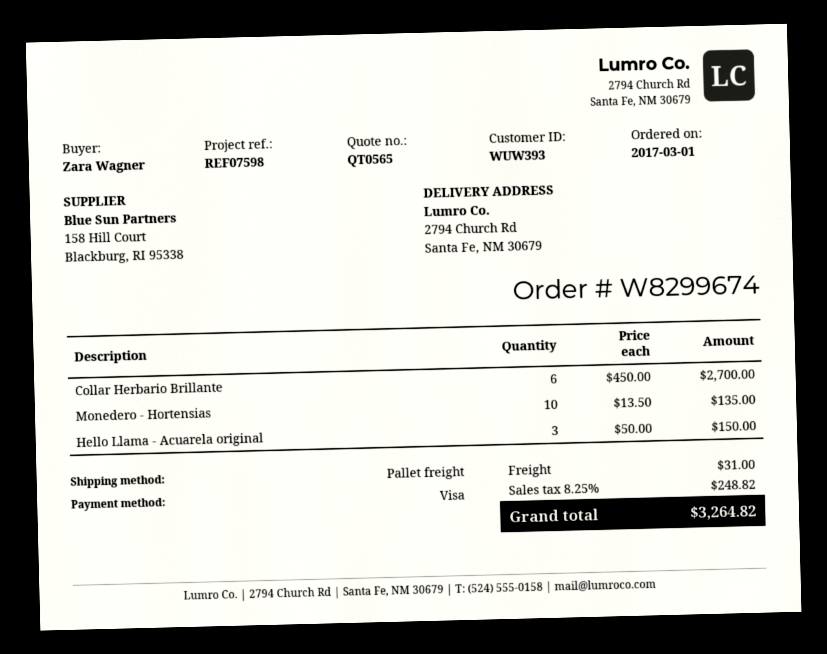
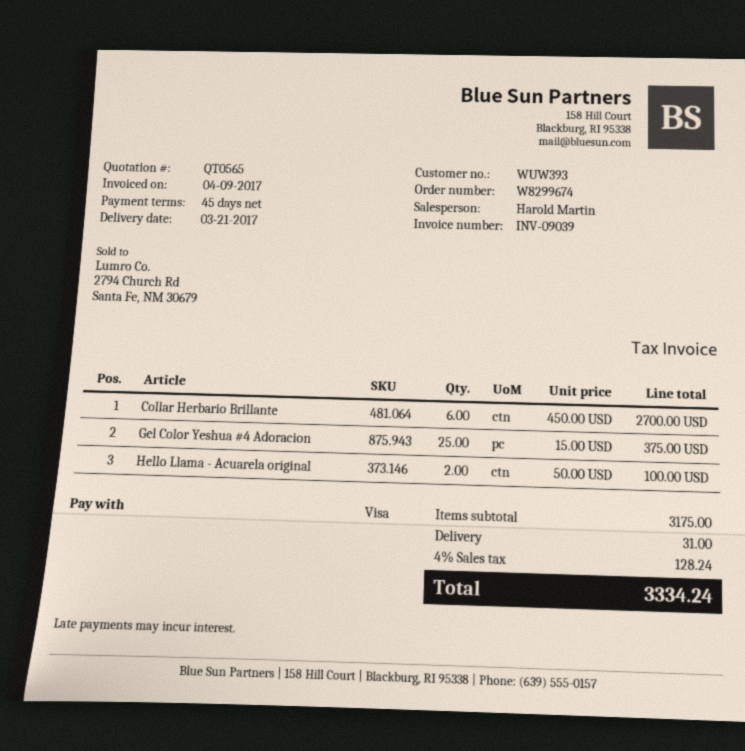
Monedero - Hortensias: 10 x 13.50 = 135.00 -> none
Hello Llama - Acuarela original: 3 x 50.00 = 150.00 -> 2 x 50.00 = 100.00
Gel Color Yeshua #4 Adoracion: none -> 25 x 15.00 = 375.00
tax: 8.25% = 248.82 -> 4% = 128.24
total: 3264.82 -> 3334.24

